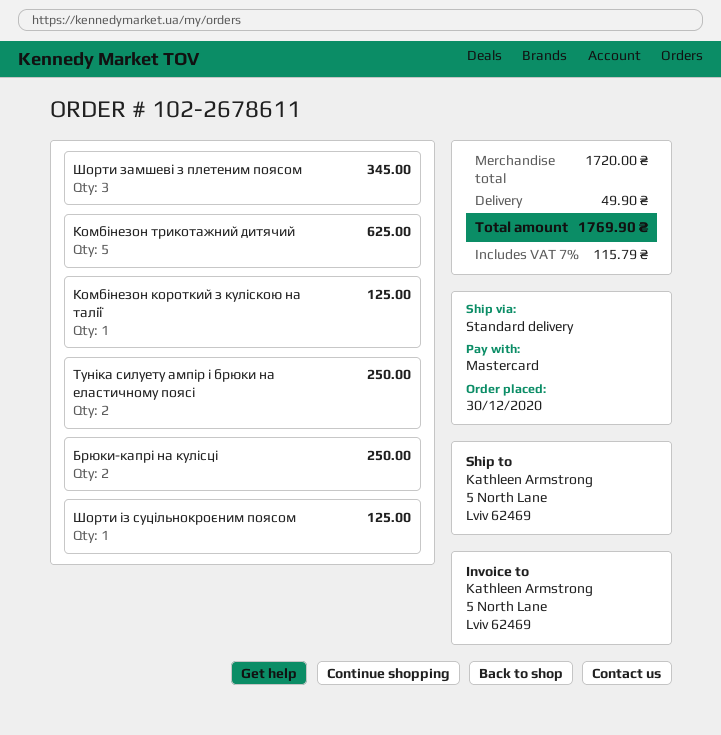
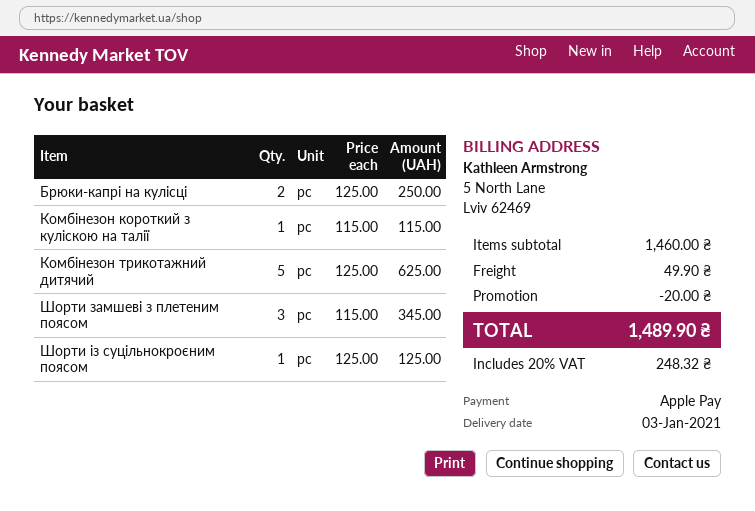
payment method: Mastercard -> Apple Pay
Комбінезон короткий з куліскою на талії: 1 for 125.00 -> 1 for 115.00
Туніка силуету ампір і брюки на еластичному поясі: 2 for 250.00 -> none
subtotal: 1720.00 -> 1460.00
discount: none -> 20.00
tax: 7% = 115.79 -> 20% = 248.32
total: 1769.90 -> 1489.90

